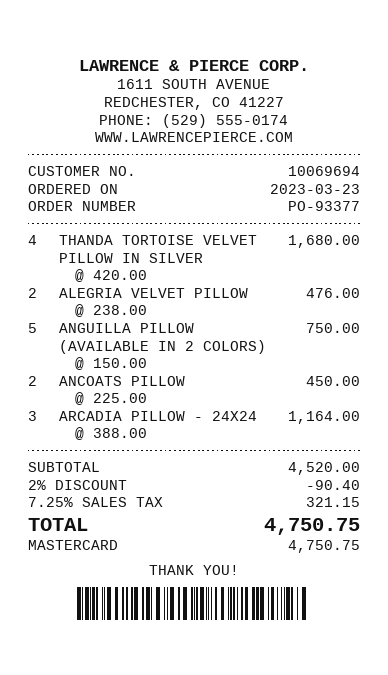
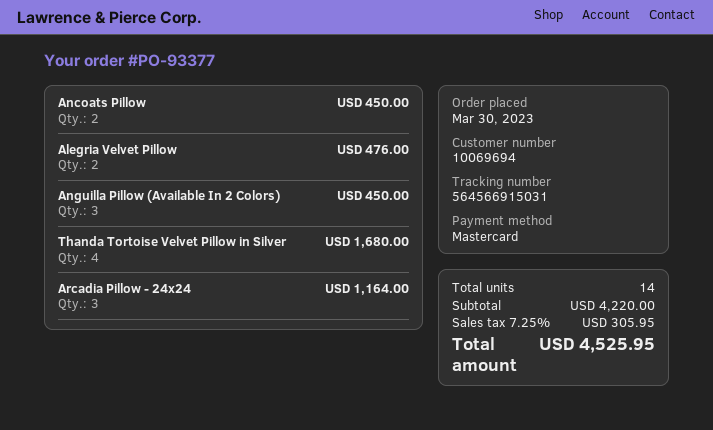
order date: 2023-03-23 -> 2023-03-30
ANGUILLA PILLOW (AVAILABLE IN 2 COLORS): 5 for 750.00 -> 3 for 450.00
subtotal: 4520.00 -> 4220.00
discount: 2% = 90.40 -> none
tax: 7.25% = 321.15 -> 7.25% = 305.95
total: 4750.75 -> 4525.95

